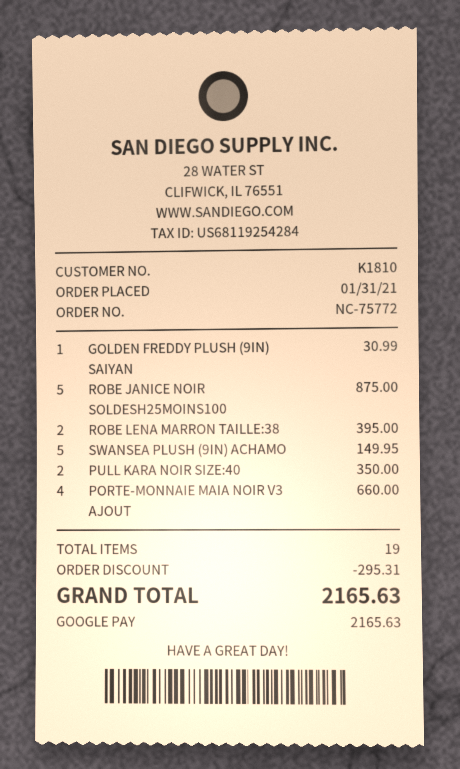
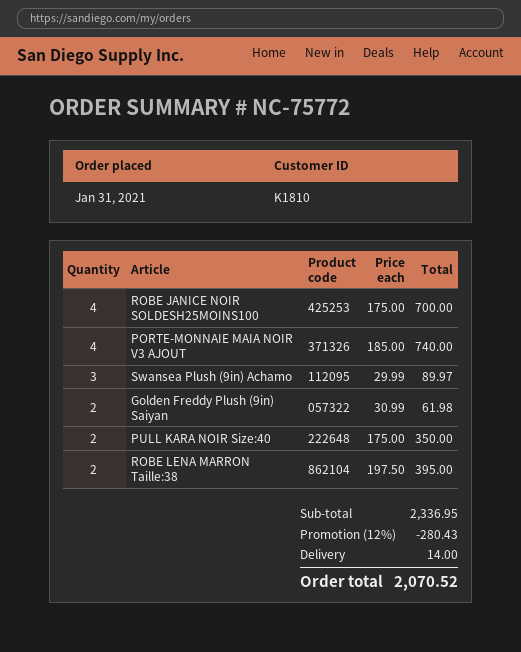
GOLDEN FREDDY PLUSH (9IN) SAIYAN: 1 for 30.99 -> 2 for 61.98
ROBE JANICE NOIR SOLDESH25MOINS100: 5 for 875.00 -> 4 for 700.00
SWANSEA PLUSH (9IN) ACHAMO: 5 for 149.95 -> 3 for 89.97
PORTE-MONNAIE MAIA NOIR V3 AJOUT: 4 for 660.00 -> 4 for 740.00
discount: 295.31 -> 280.43
shipping: none -> 14.00
total: 2165.63 -> 2070.52

